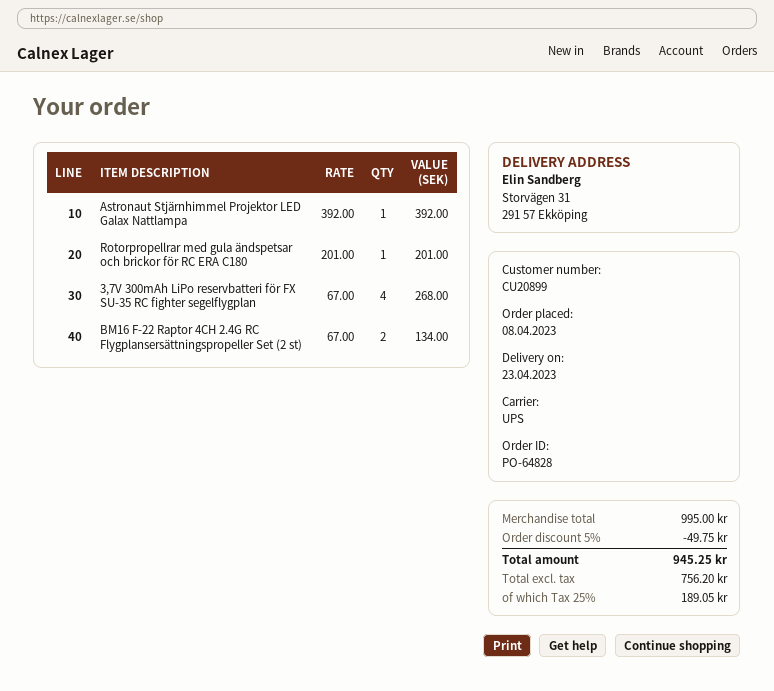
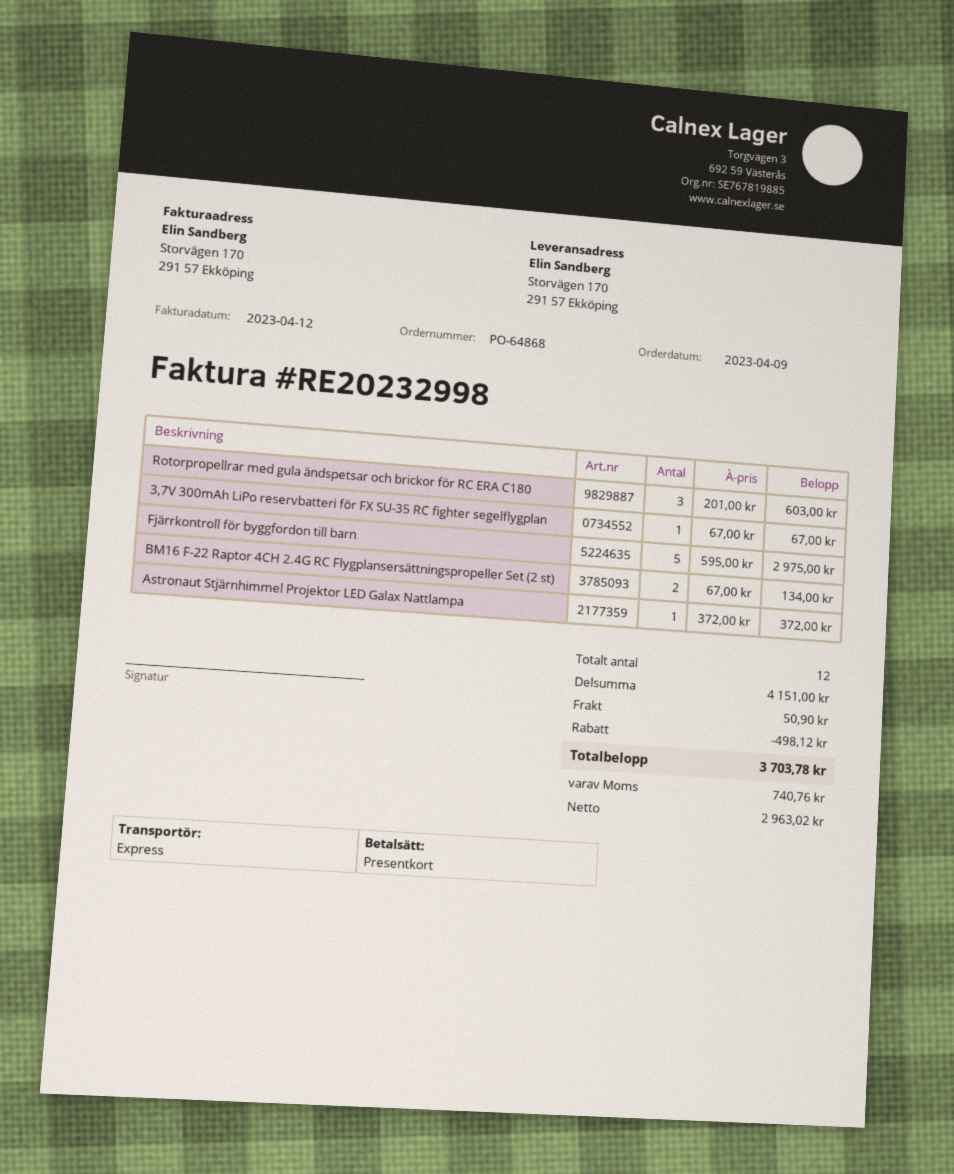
order number: PO-64828 -> PO-64868
order date: 2023-04-08 -> 2023-04-09
shipping method: UPS -> express
ship to: Storvägen 31, 291 57 Ekköping -> Storvägen 170, 291 57 Ekköping
Astronaut Stjärnhimmel Projektor LED Galax Nattlampa: 1 x 392.00 = 392.00 -> 1 x 372.00 = 372.00
Rotorpropellrar med gula ändspetsar och brickor för RC ERA C180: 1 x 201.00 = 201.00 -> 3 x 201.00 = 603.00
3,7V 300mAh LiPo reservbatteri för FX SU-35 RC fighter segelflygplan: 4 x 67.00 = 268.00 -> 1 x 67.00 = 67.00
Fjärrkontroll för byggfordon till barn: none -> 5 x 595.00 = 2975.00
subtotal: 995.00 -> 4151.00
discount: 49.75 -> 498.12
shipping: none -> 50.90
net: 756.20 -> 2963.02
tax: 189.05 -> 740.76
total: 945.25 -> 3703.78

